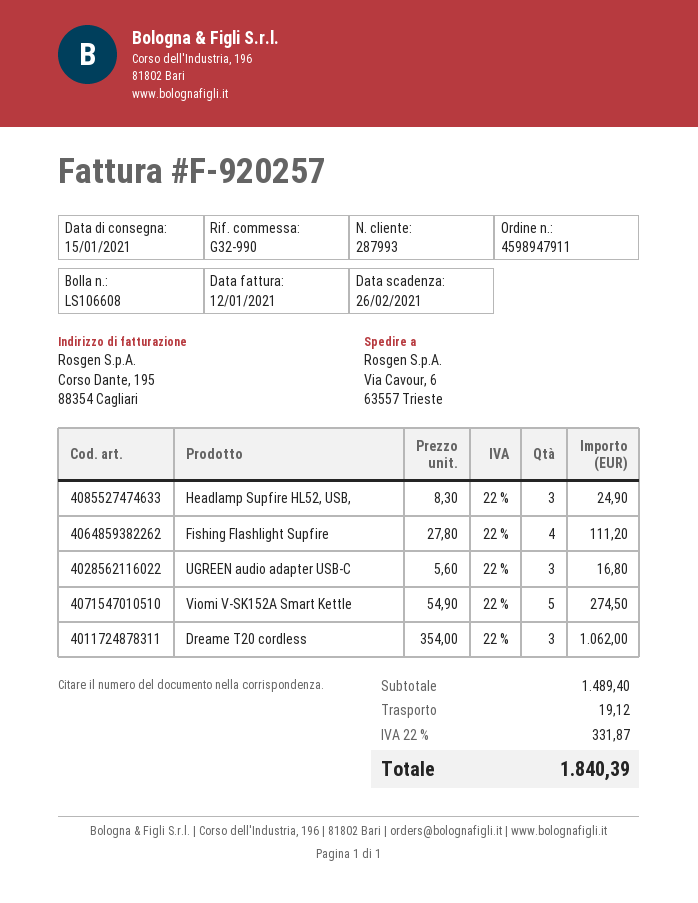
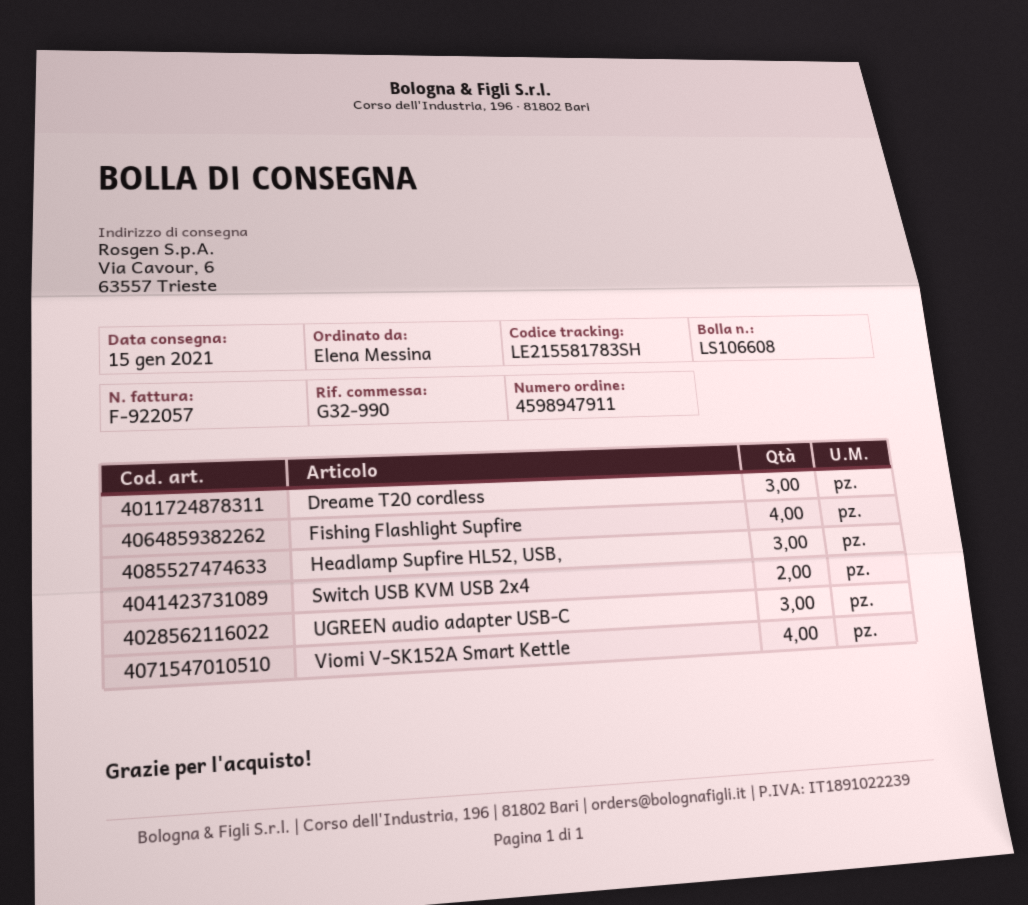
invoice number: F-920257 -> F-922057
Viomi V-SK152A Smart Kettle: 5 -> 4
Switch USB KVM USB 2x4: none -> 2

